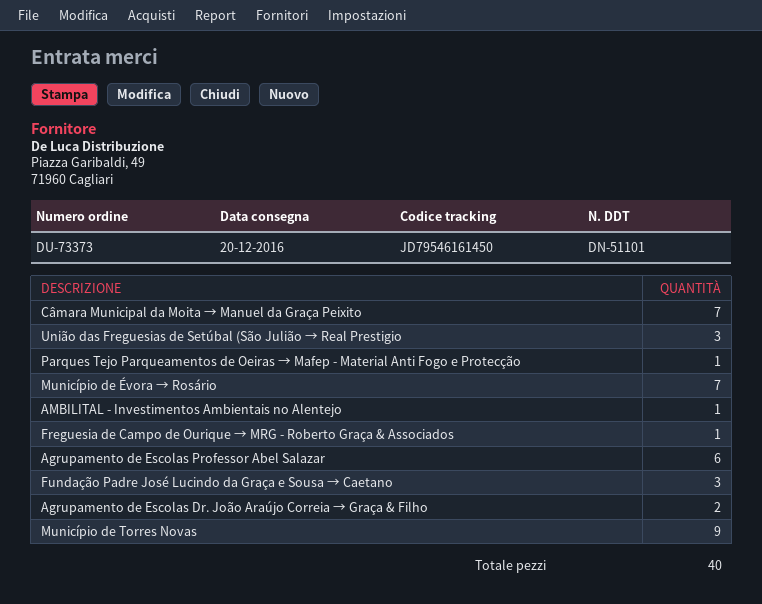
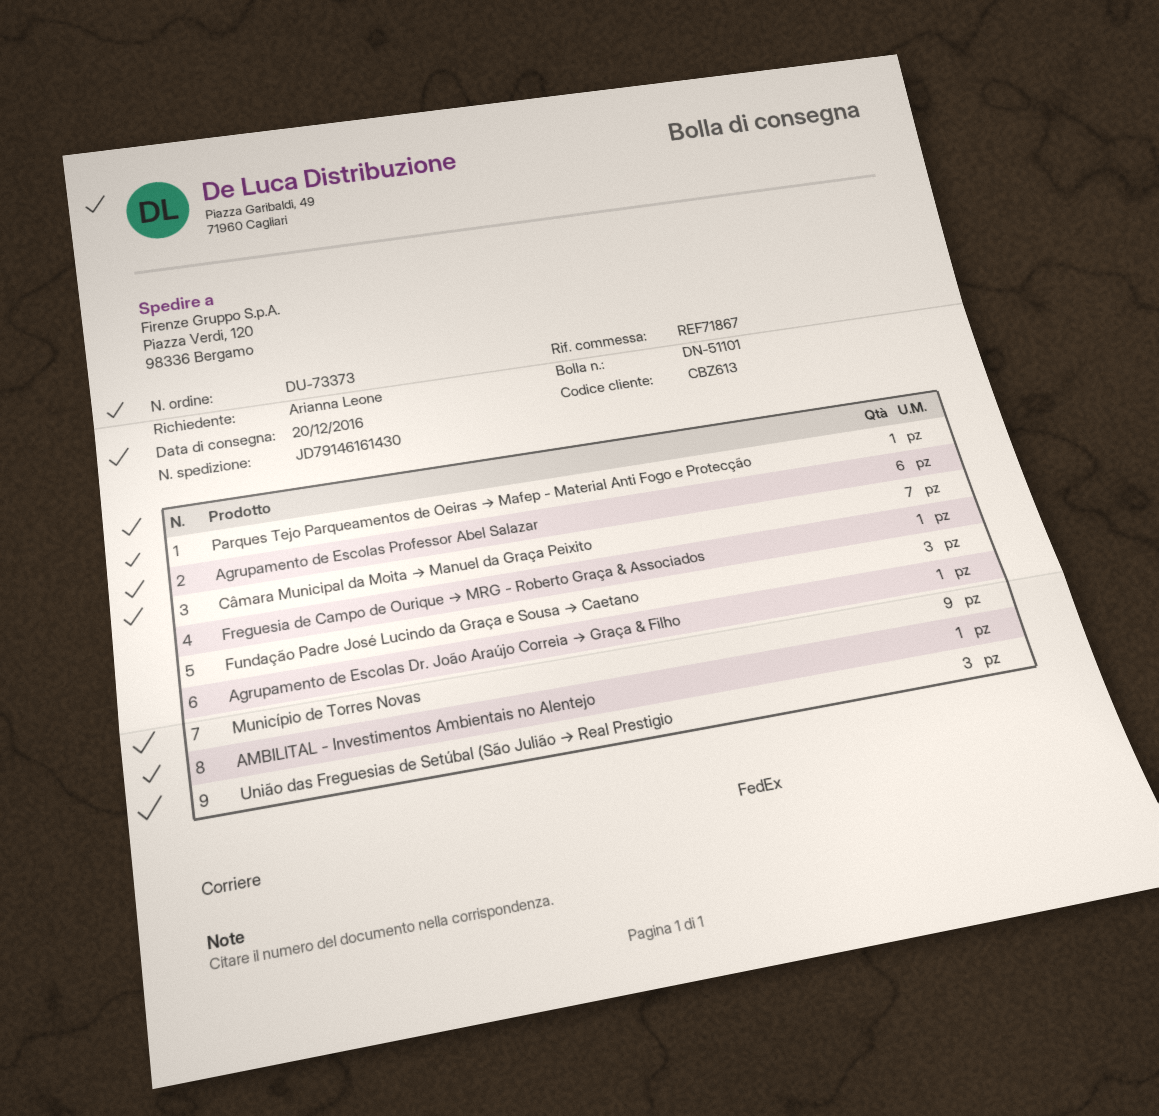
tracking number: JD79546161450 -> JD79146161430
Município de Évora → Rosário: 7 -> none
Agrupamento de Escolas Dr. João Araújo Correia → Graça & Filho: 2 -> 1

